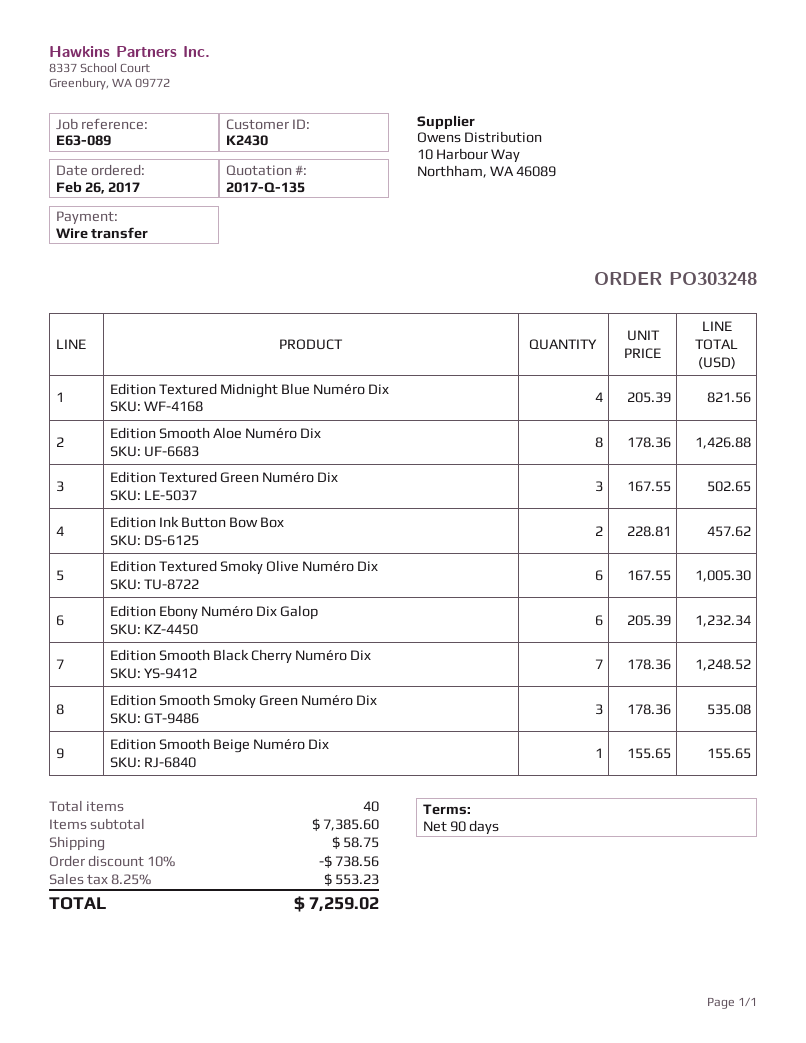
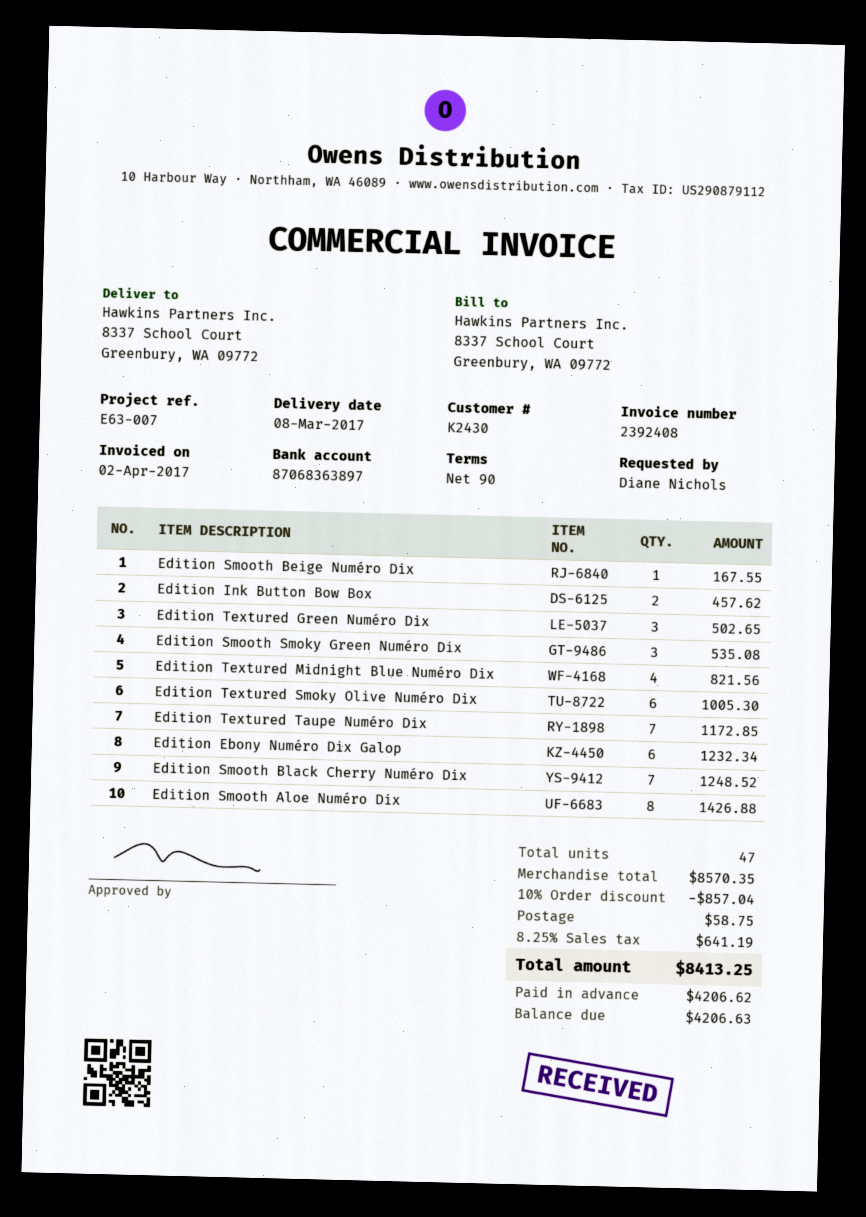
reference: E63-089 -> E63-007
Edition Smooth Beige Numéro Dix: 1 for 155.65 -> 1 for 167.55
Edition Textured Taupe Numéro Dix: none -> 7 for 1172.85
total quantity: 40 -> 47
subtotal: 7385.60 -> 8570.35
discount: 10% = 738.56 -> 10% = 857.04
tax: 8.25% = 553.23 -> 8.25% = 641.19
total: 7259.02 -> 8413.25

